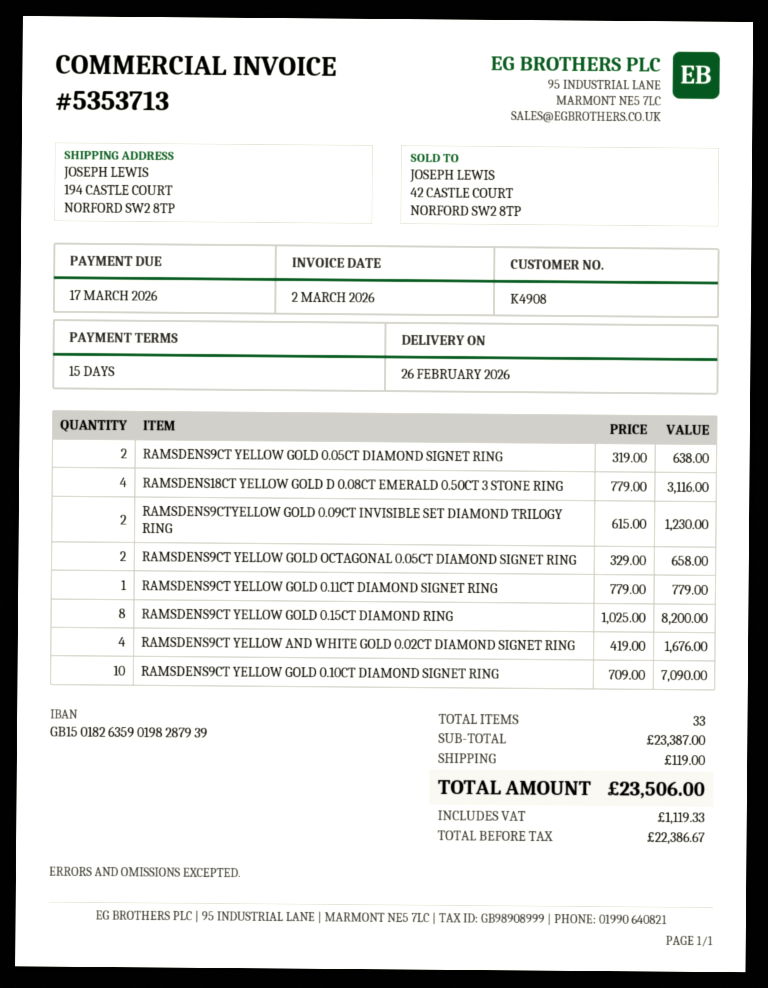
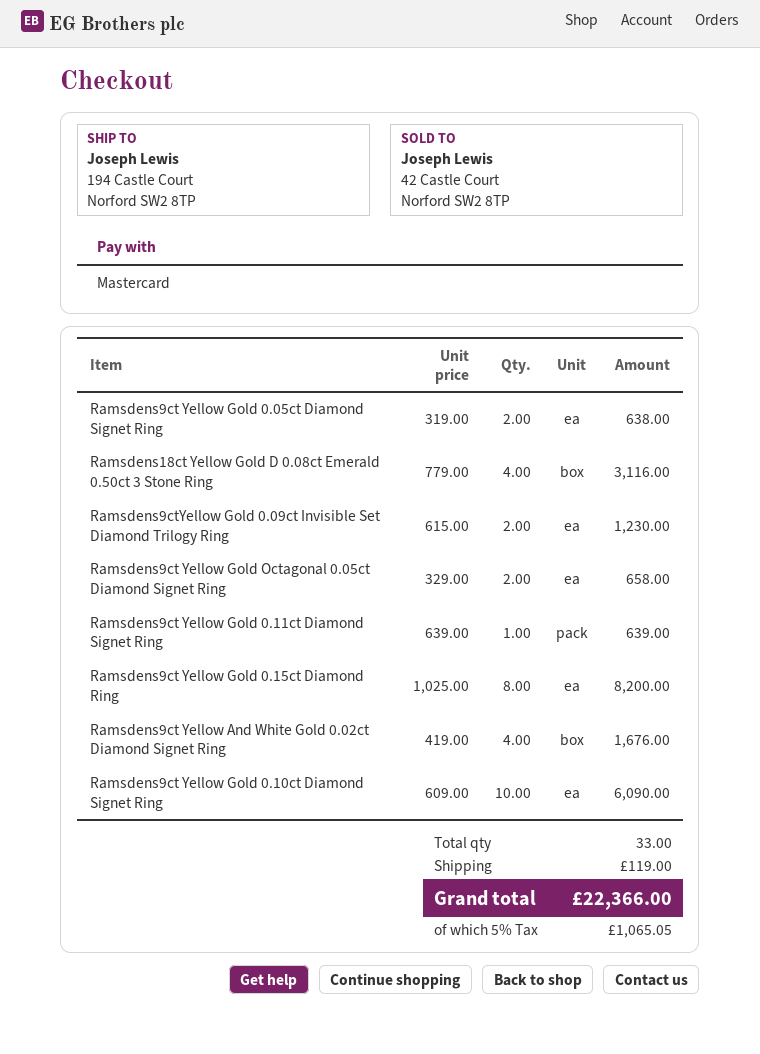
RAMSDENS9CT YELLOW GOLD 0.11CT DIAMOND SIGNET RING: 1 x 779.00 = 779.00 -> 1 x 639.00 = 639.00
RAMSDENS9CT YELLOW GOLD 0.10CT DIAMOND SIGNET RING: 10 x 709.00 = 7090.00 -> 10 x 609.00 = 6090.00
tax: 1119.33 -> 1065.05
total: 23506.00 -> 22366.00

